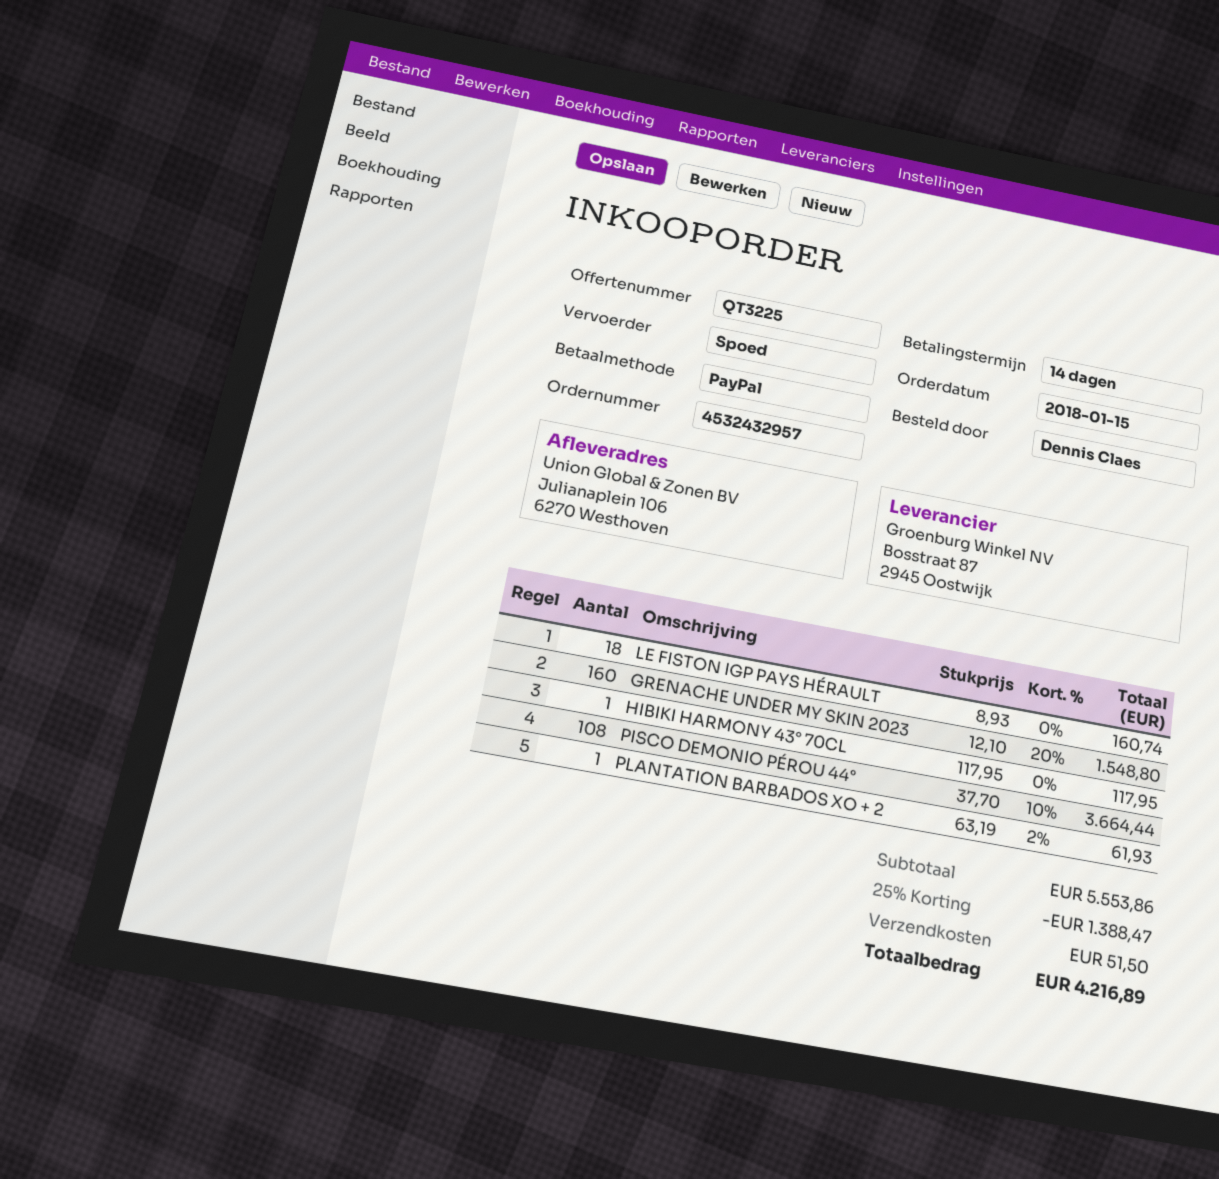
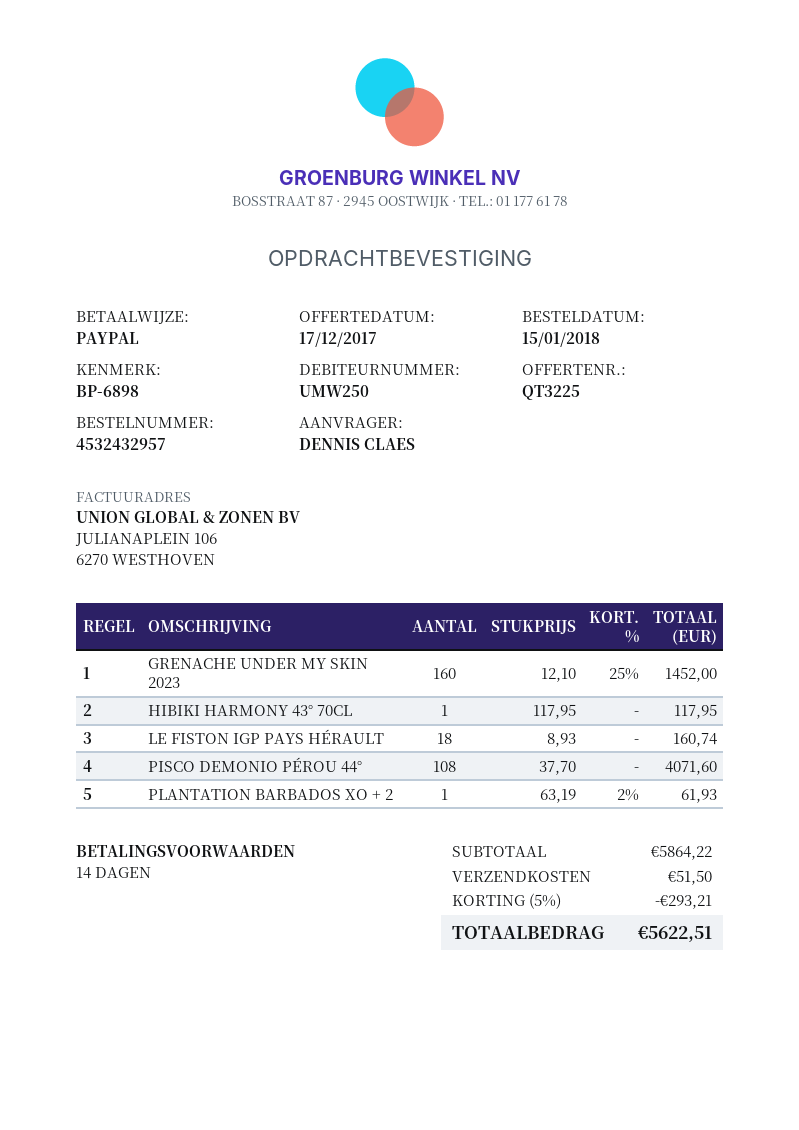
GRENACHE UNDER MY SKIN 2023: 160 x 12.10 - 20% = 1548.80 -> 160 x 12.10 - 25% = 1452.00
PISCO DEMONIO PÉROU 44°: 108 x 37.70 - 10% = 3664.44 -> 108 x 37.70 = 4071.60
subtotal: 5553.86 -> 5864.22
discount: 25% = 1388.47 -> 5% = 293.21
total: 4216.89 -> 5622.51

